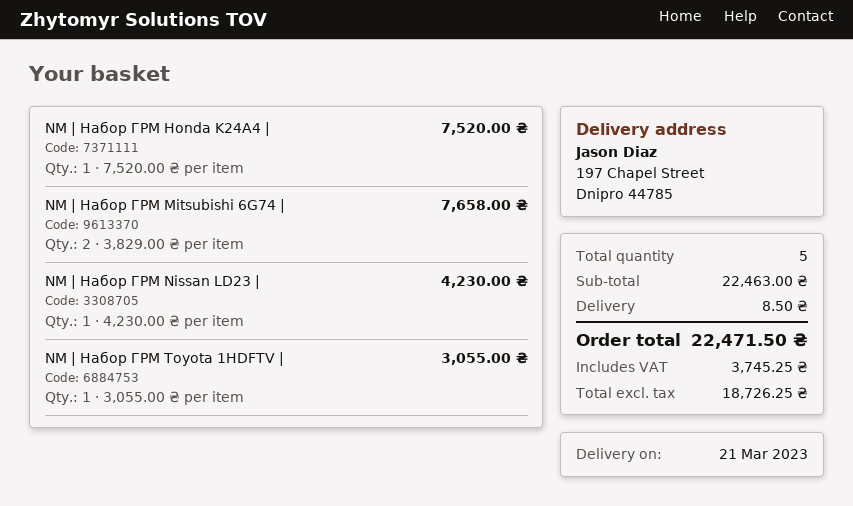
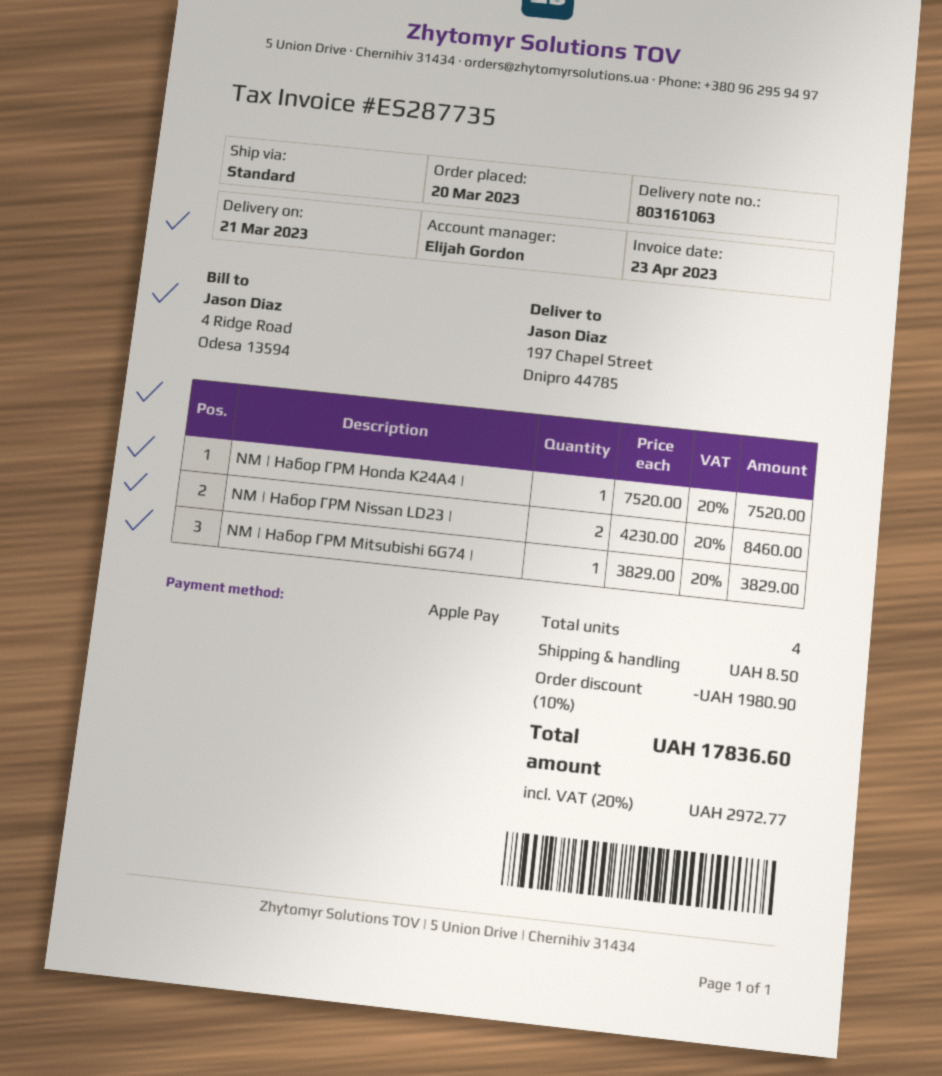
NM | Набор ГРМ Mitsubishi 6G74 |: 2 x 3829.00 = 7658.00 -> 1 x 3829.00 = 3829.00
NM | Набор ГРМ Nissan LD23 |: 1 x 4230.00 = 4230.00 -> 2 x 4230.00 = 8460.00
NM | Набор ГРМ Toyota 1HDFTV |: 1 x 3055.00 = 3055.00 -> none
total quantity: 5 -> 4
discount: none -> 10% = 1980.90
tax: 3745.25 -> 2972.77
total: 22471.50 -> 17836.60

